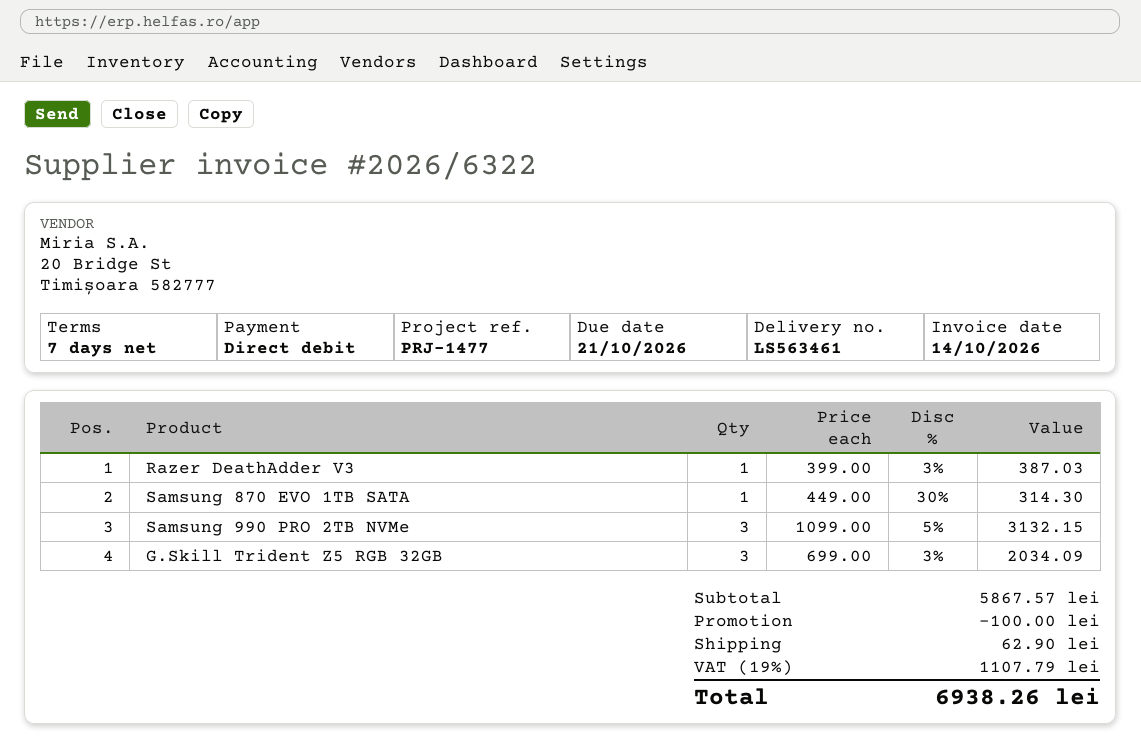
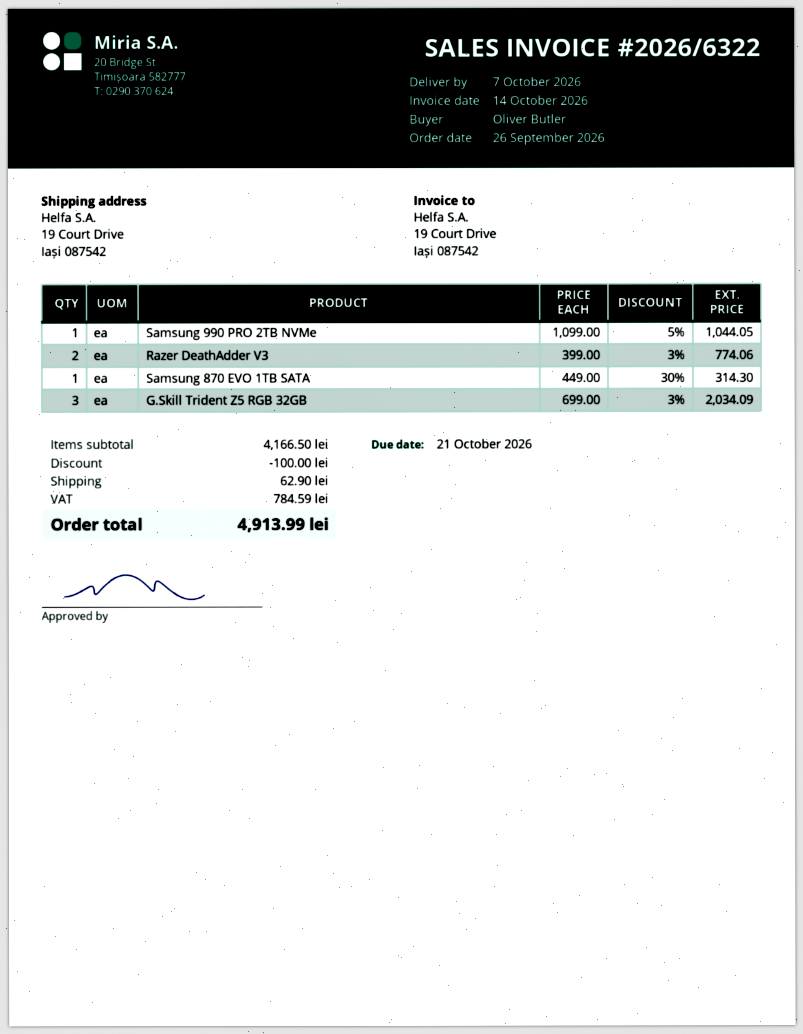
Razer DeathAdder V3: 1 x 399.00 - 3% = 387.03 -> 2 x 399.00 - 3% = 774.06
Samsung 990 PRO 2TB NVMe: 3 x 1099.00 - 5% = 3132.15 -> 1 x 1099.00 - 5% = 1044.05
subtotal: 5867.57 -> 4166.50
tax: 1107.79 -> 784.59
total: 6938.26 -> 4913.99

